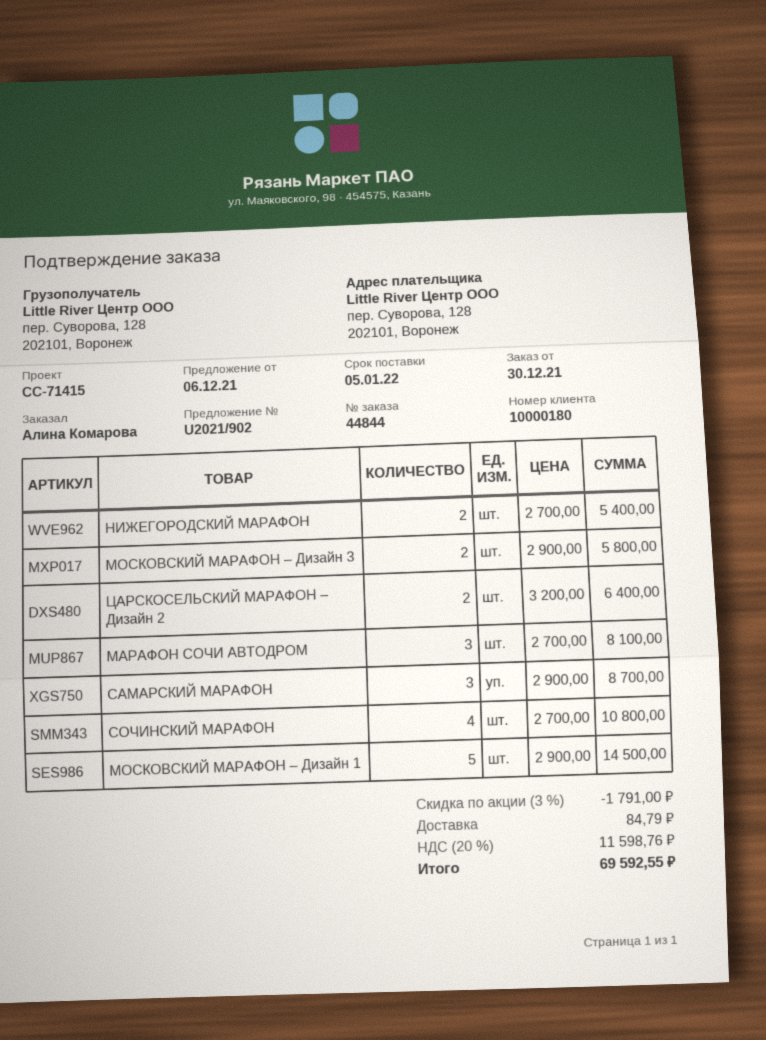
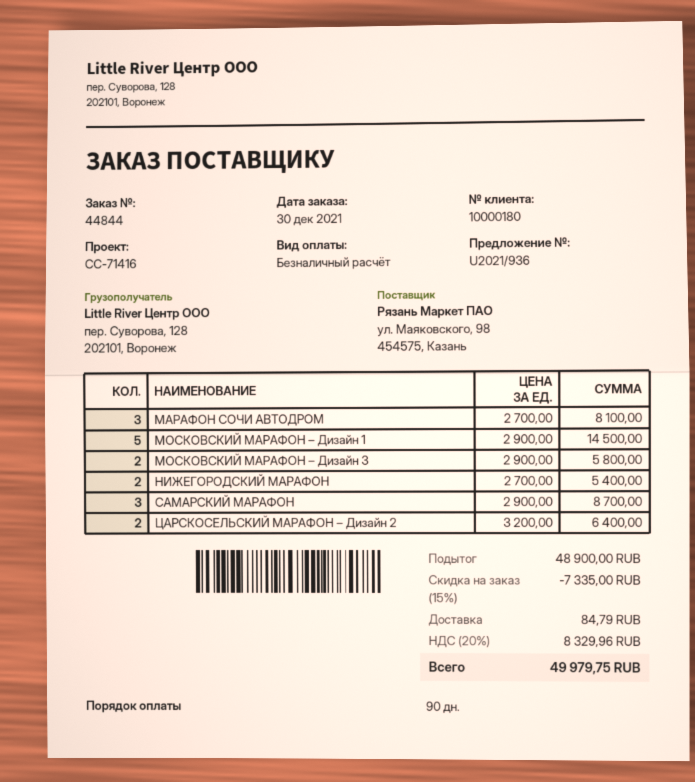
quote number: U2021/902 -> U2021/936
reference: CC-71415 -> CC-71416
СОЧИНСКИЙ МАРАФОН: 4 x 2700.00 = 10800.00 -> none
discount: 3% = 1791.00 -> 15% = 7335.00
tax: 20% = 11598.76 -> 20% = 8329.96
total: 69592.55 -> 49979.75

